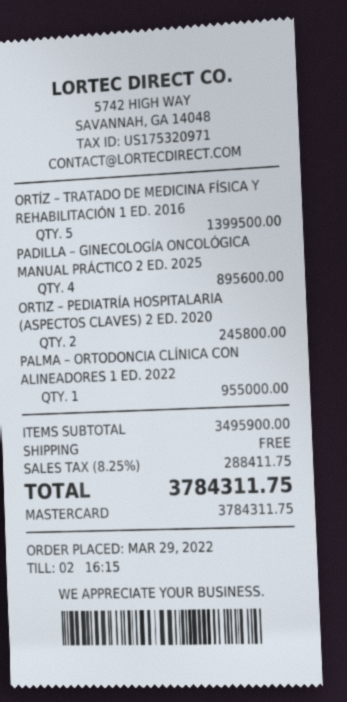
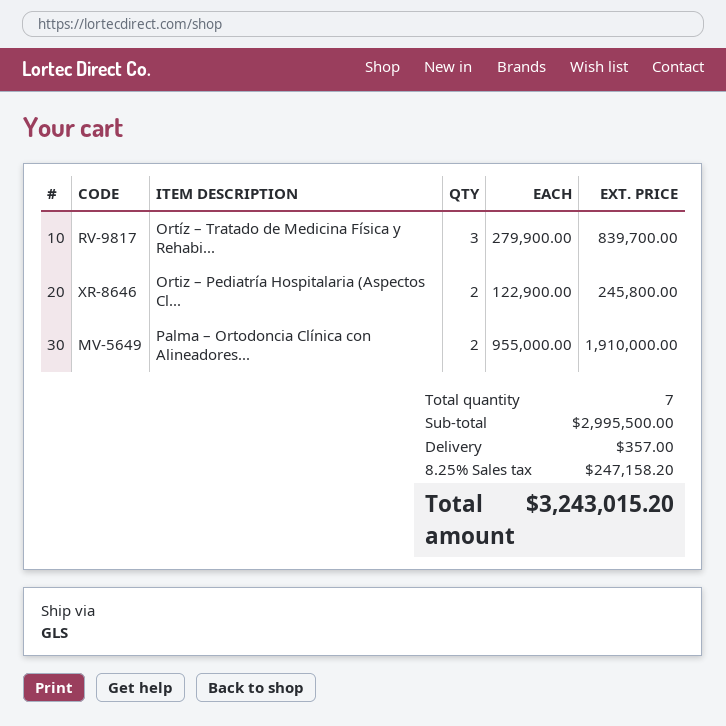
ORTÍZ – TRATADO DE MEDICINA FÍSICA Y REHABILITACIÓN 1 ED. 2016: 5 for 1399500.00 -> 3 for 839700.00
PADILLA – GINECOLOGÍA ONCOLÓGICA MANUAL PRÁCTICO 2 ED. 2025: 4 for 895600.00 -> none
PALMA – ORTODONCIA CLÍNICA CON ALINEADORES 1 ED. 2022: 1 for 955000.00 -> 2 for 1910000.00
subtotal: 3495900.00 -> 2995500.00
shipping: 0.00 -> 357.00
tax: 8.25% = 288411.75 -> 8.25% = 247158.20
total: 3784311.75 -> 3243015.20

